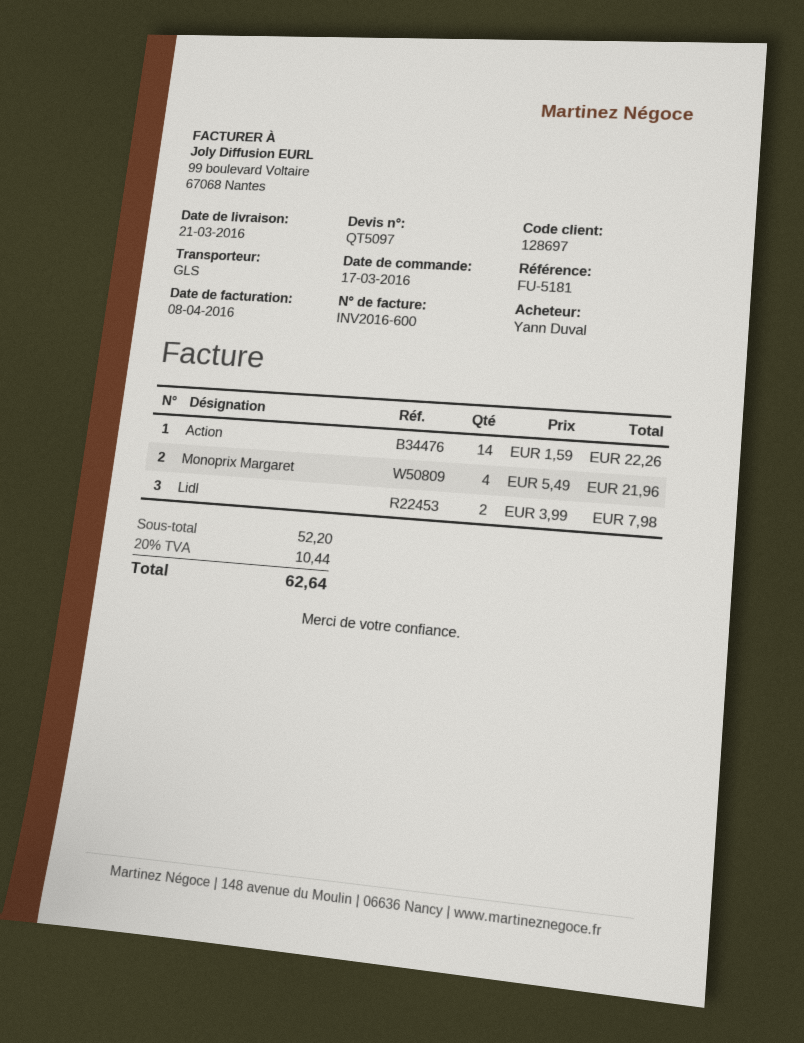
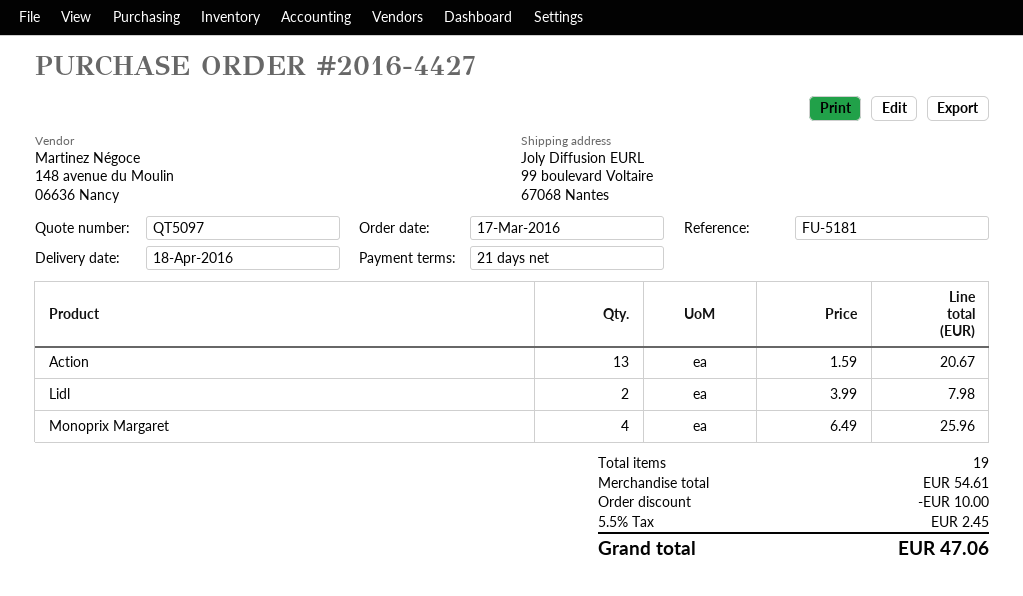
delivery date: 2016-03-21 -> 2016-04-18
Action: 14 x 1.59 = 22.26 -> 13 x 1.59 = 20.67
Monoprix Margaret: 4 x 5.49 = 21.96 -> 4 x 6.49 = 25.96
subtotal: 52.20 -> 54.61
discount: none -> 10.00
tax: 20% = 10.44 -> 5.5% = 2.45
total: 62.64 -> 47.06

